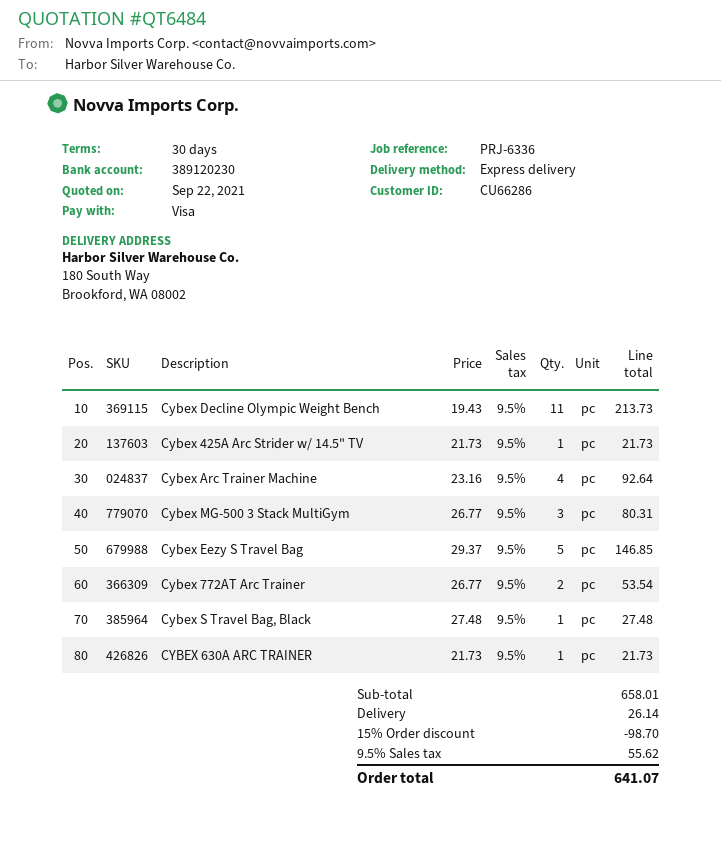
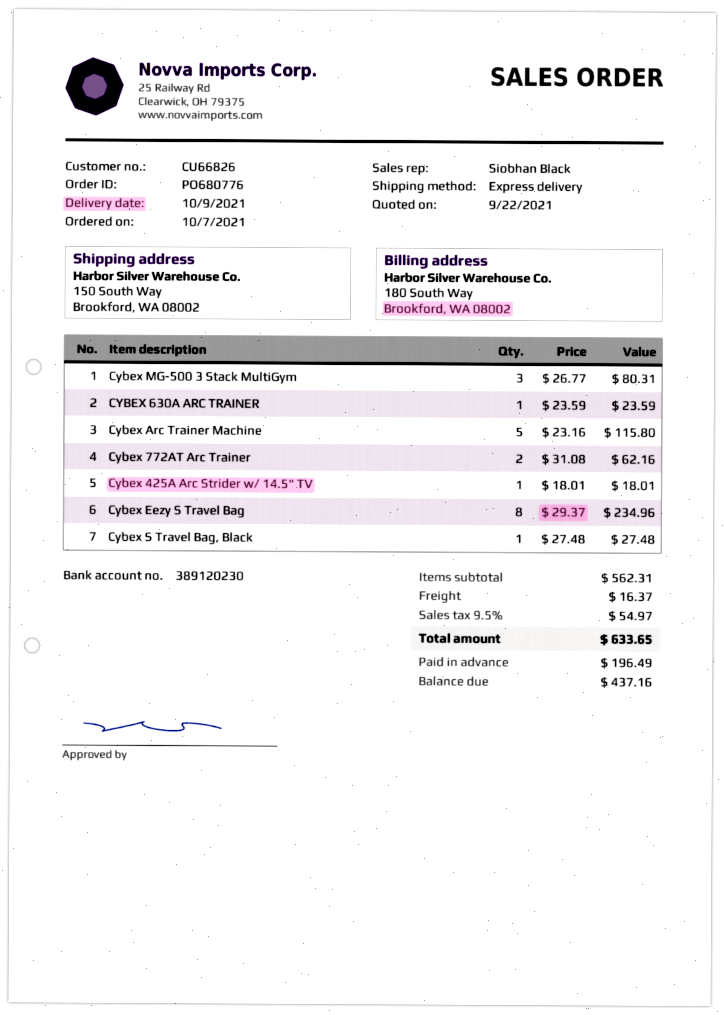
customer number: CU66286 -> CU66826
ship to: 180 South Way, Brookford, WA 08002 -> 150 South Way, Brookford, WA 08002
Cybex Decline Olympic Weight Bench: 11 x 19.43 = 213.73 -> none
Cybex 425A Arc Strider w/ 14.5" TV: 1 x 21.73 = 21.73 -> 1 x 18.01 = 18.01
Cybex Arc Trainer Machine: 4 x 23.16 = 92.64 -> 5 x 23.16 = 115.80
Cybex Eezy S Travel Bag: 5 x 29.37 = 146.85 -> 8 x 29.37 = 234.96
Cybex 772AT Arc Trainer: 2 x 26.77 = 53.54 -> 2 x 31.08 = 62.16
CYBEX 630A ARC TRAINER: 1 x 21.73 = 21.73 -> 1 x 23.59 = 23.59
subtotal: 658.01 -> 562.31
discount: 15% = 98.70 -> none
shipping: 26.14 -> 16.37
tax: 9.5% = 55.62 -> 9.5% = 54.97
total: 641.07 -> 633.65

